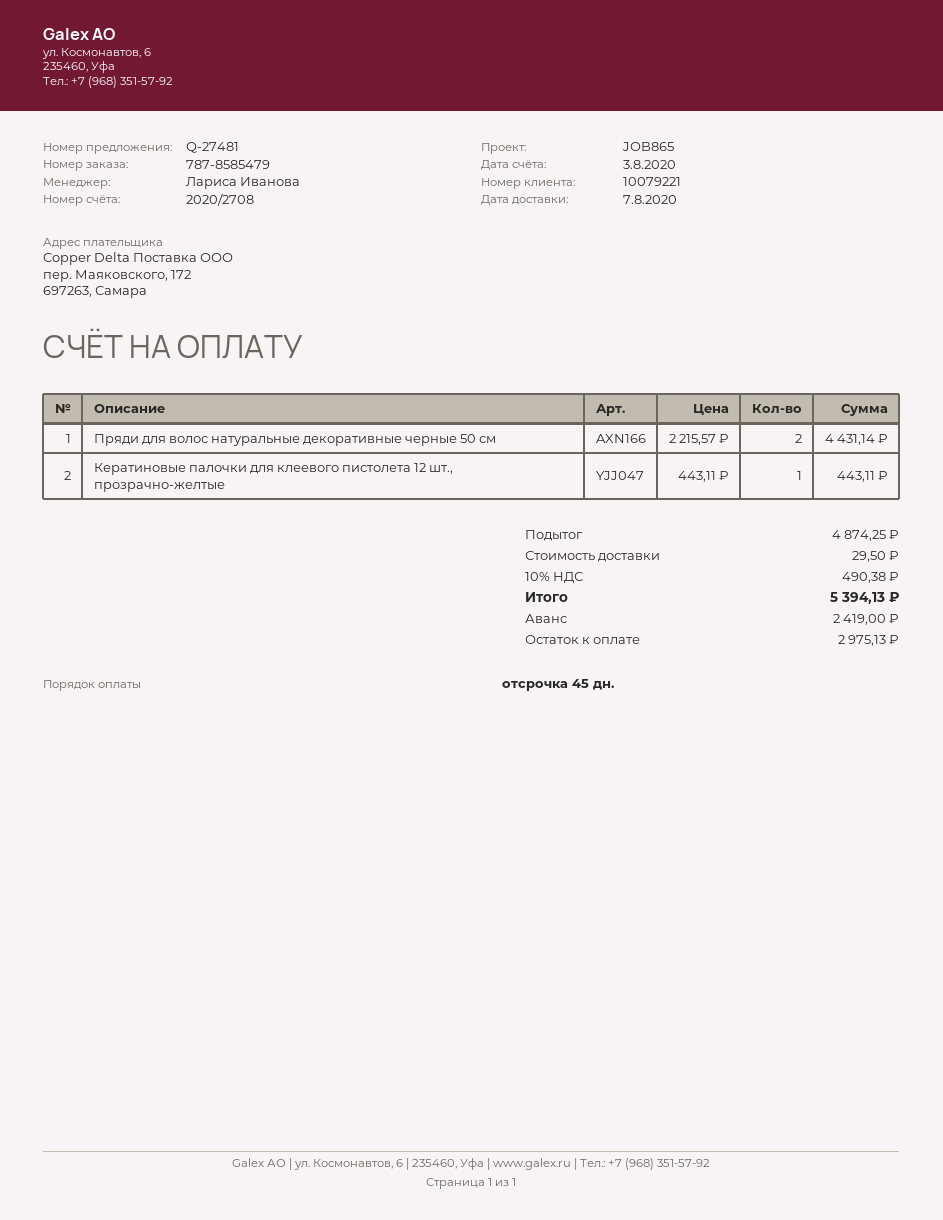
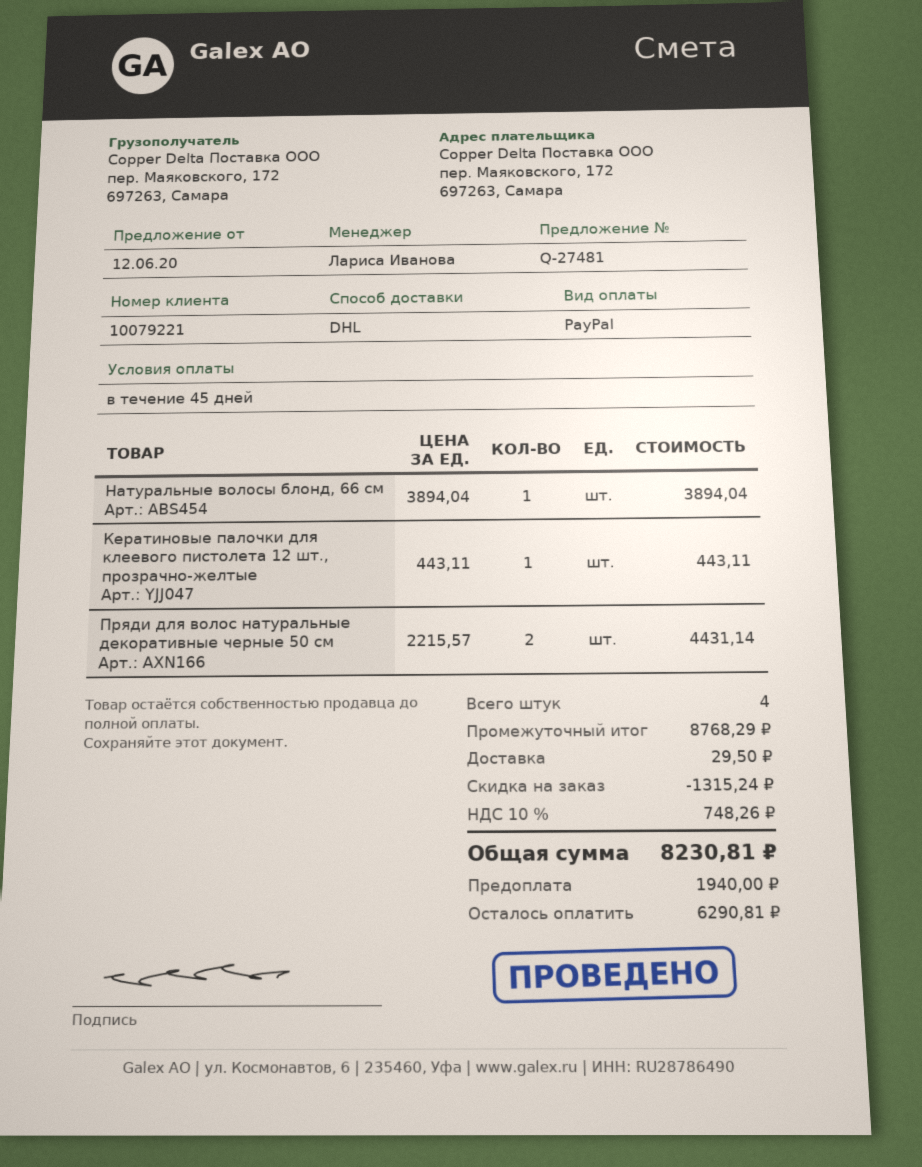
Натуральные волосы блонд, 66 см: none -> 1 x 3894.04 = 3894.04
subtotal: 4874.25 -> 8768.29
discount: none -> 1315.24
tax: 10% = 490.38 -> 10% = 748.26
total: 5394.13 -> 8230.81
deposit: 2419.00 -> 1940.00
balance: 2975.13 -> 6290.81

